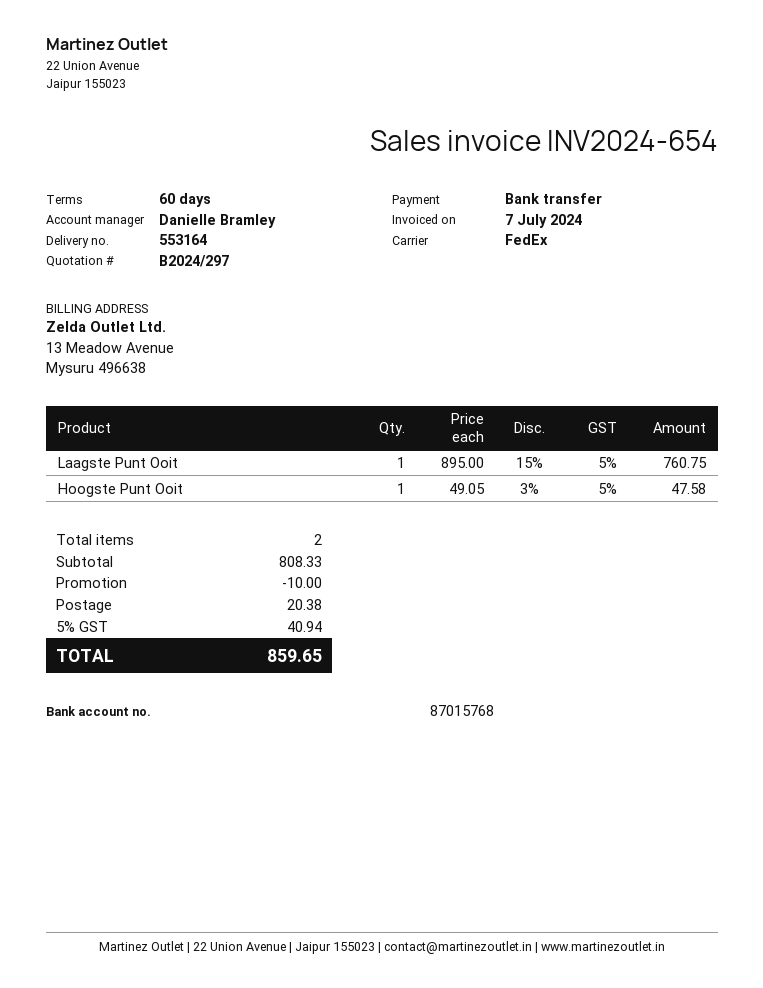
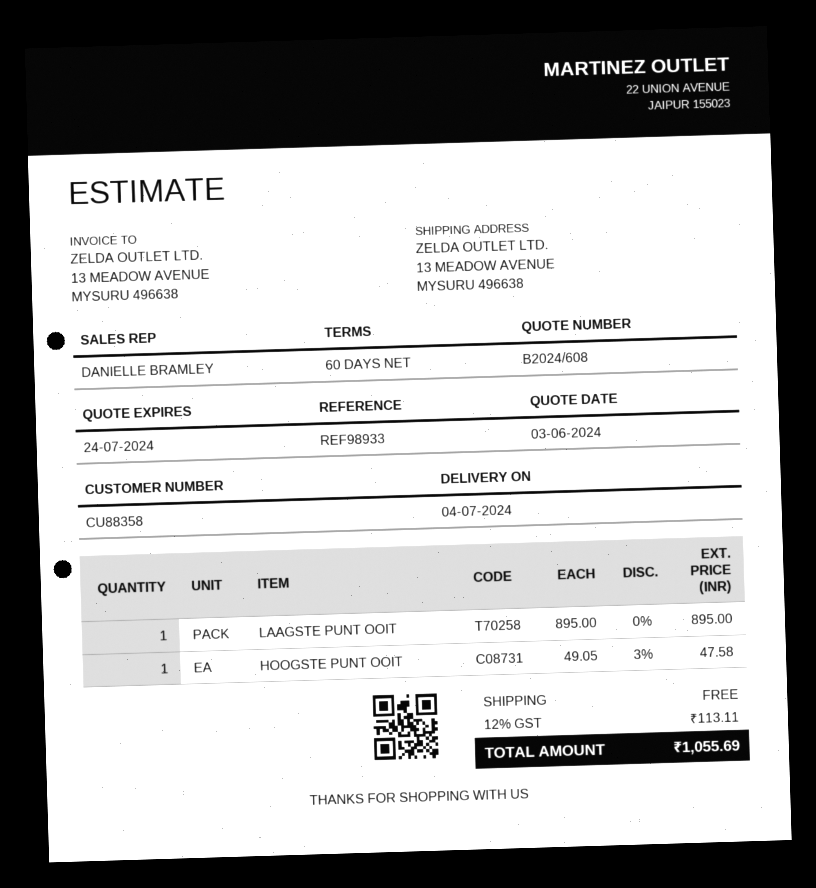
quote number: B2024/297 -> B2024/608
Laagste Punt Ooit: 1 x 895.00 - 15% = 760.75 -> 1 x 895.00 = 895.00
discount: 10.00 -> none
shipping: 20.38 -> 0.00
tax: 5% = 40.94 -> 12% = 113.11
total: 859.65 -> 1055.69

